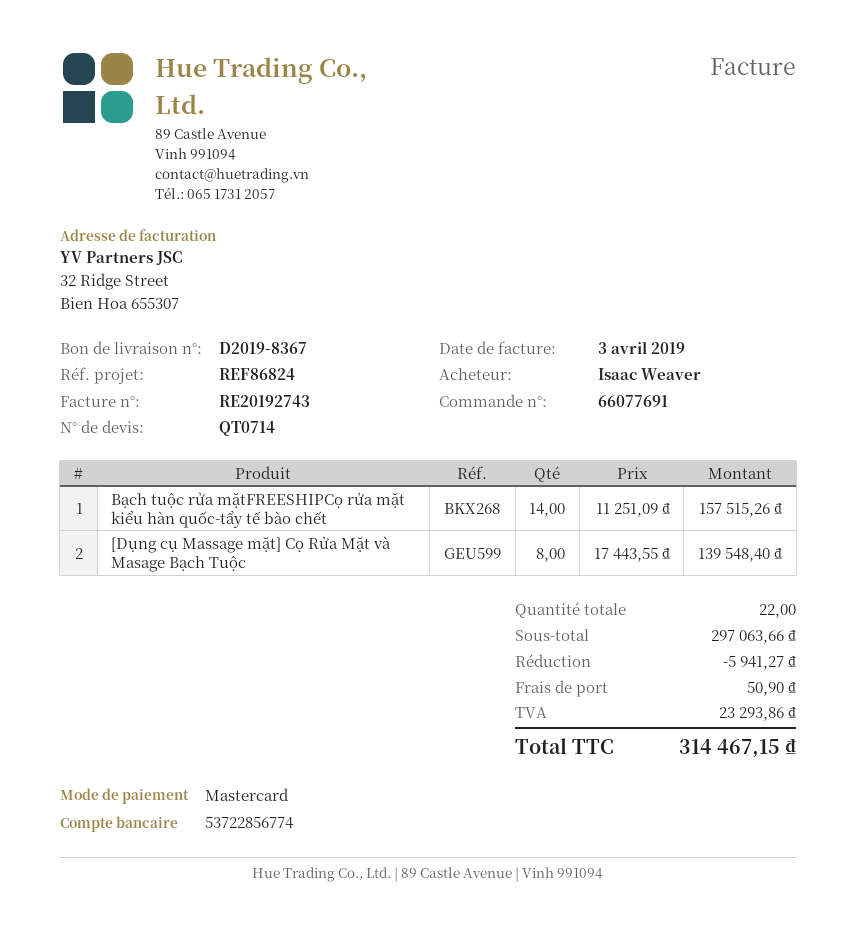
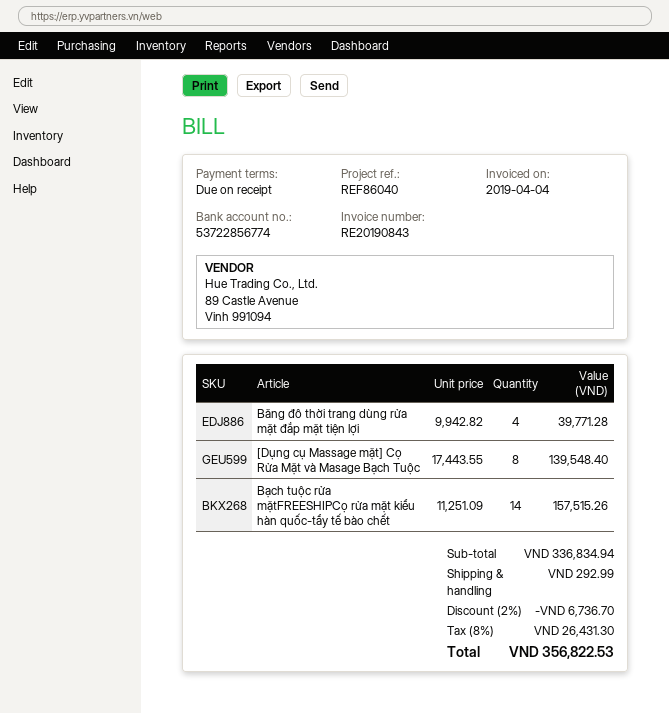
invoice number: RE20192743 -> RE20190843
invoice date: 2019-04-03 -> 2019-04-04
reference: REF86824 -> REF86040
Băng đô thời trang dùng rửa mặt đắp mặt tiện lợi: none -> 4 x 9942.82 = 39771.28
subtotal: 297063.66 -> 336834.94
discount: 5941.27 -> 6736.70
shipping: 50.90 -> 292.99
tax: 23293.86 -> 26431.30
total: 314467.15 -> 356822.53

